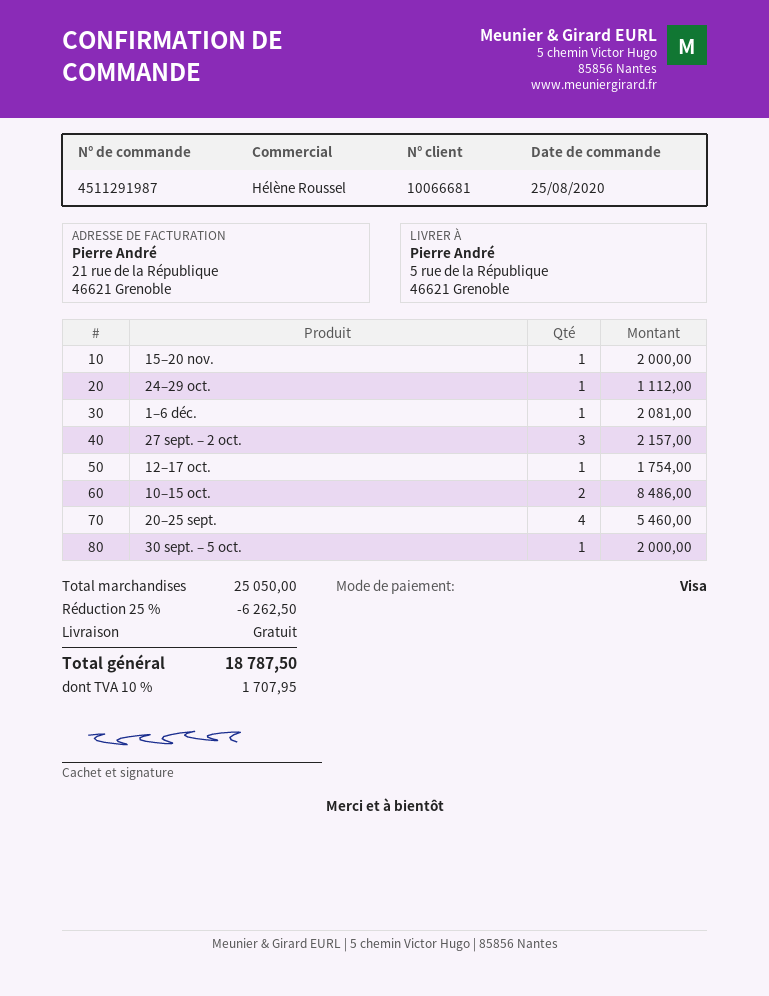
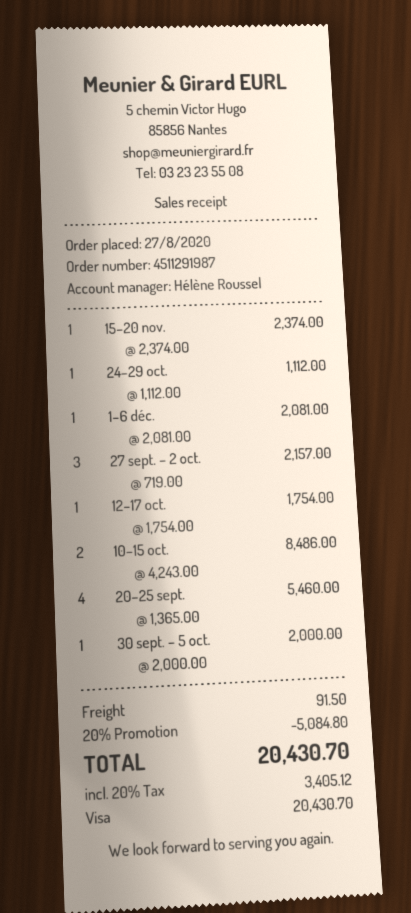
order date: 2020-08-25 -> 2020-08-27
15–20 nov.: 1 for 2000.00 -> 1 for 2374.00
discount: 25% = 6262.50 -> 20% = 5084.80
shipping: 0.00 -> 91.50
tax: 10% = 1707.95 -> 20% = 3405.12
total: 18787.50 -> 20430.70

